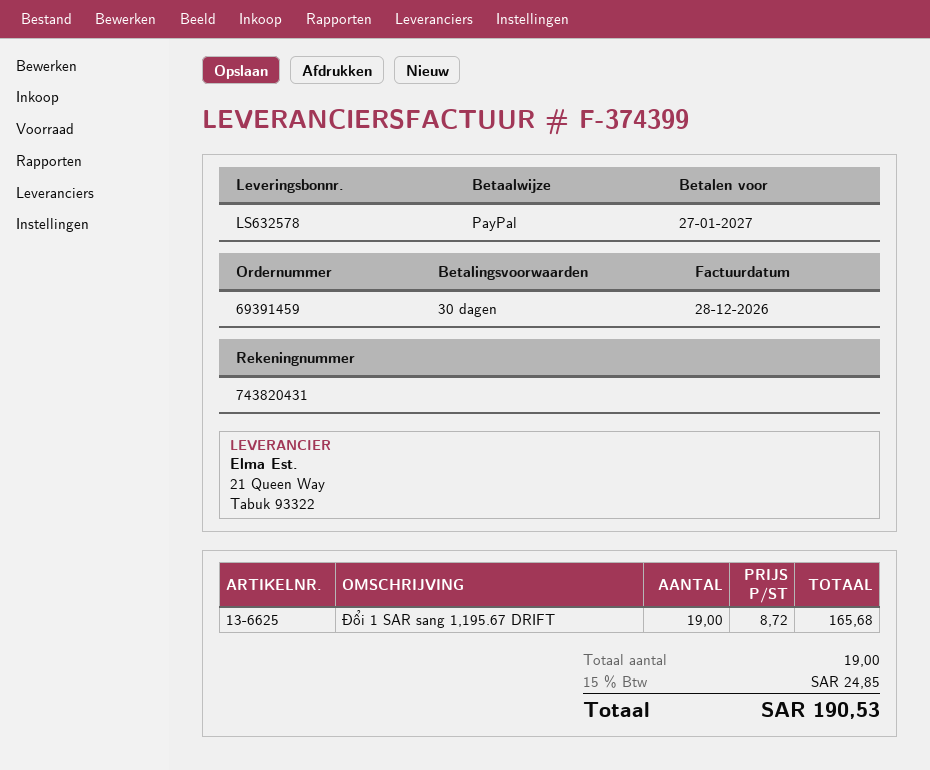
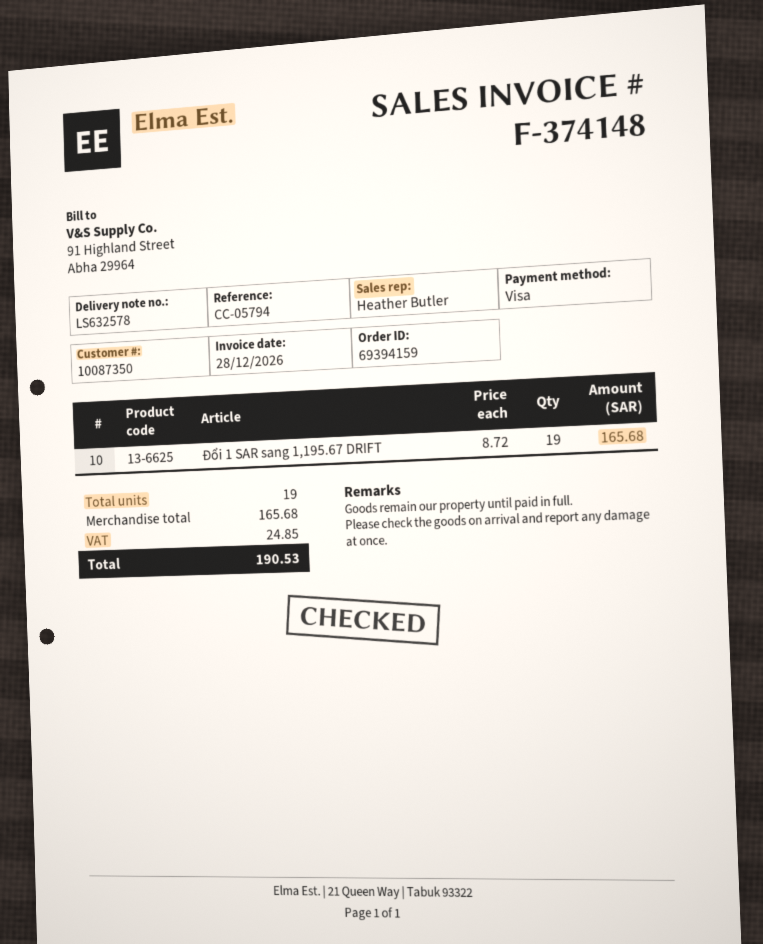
order number: 69391459 -> 69394159
invoice number: F-374399 -> F-374148
payment method: PayPal -> Visa

